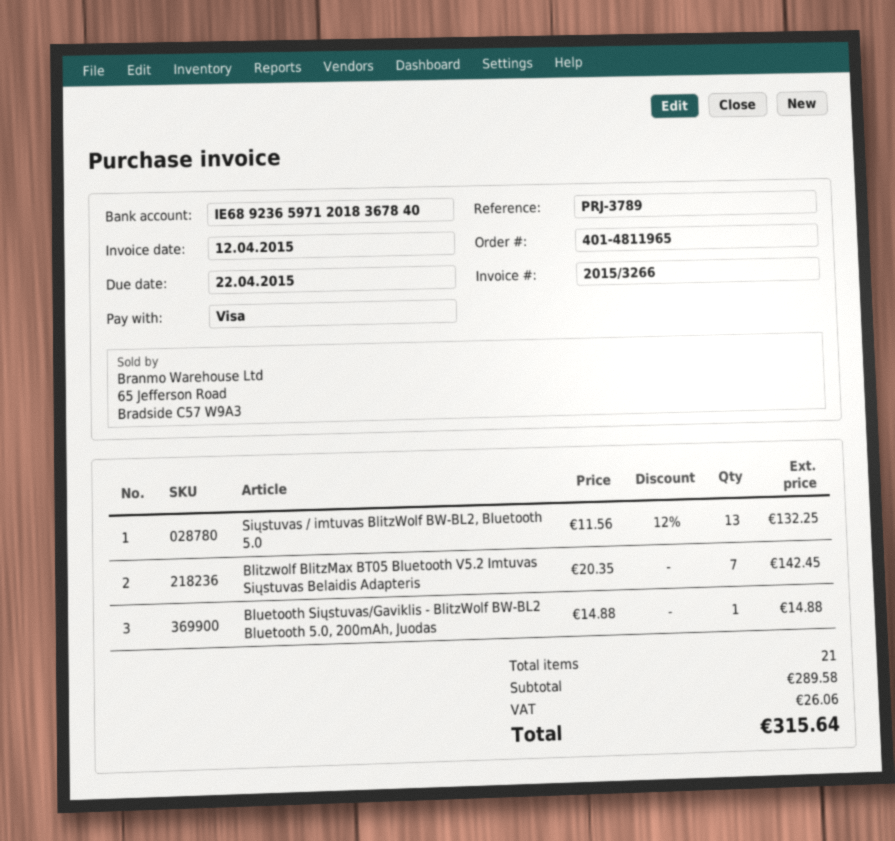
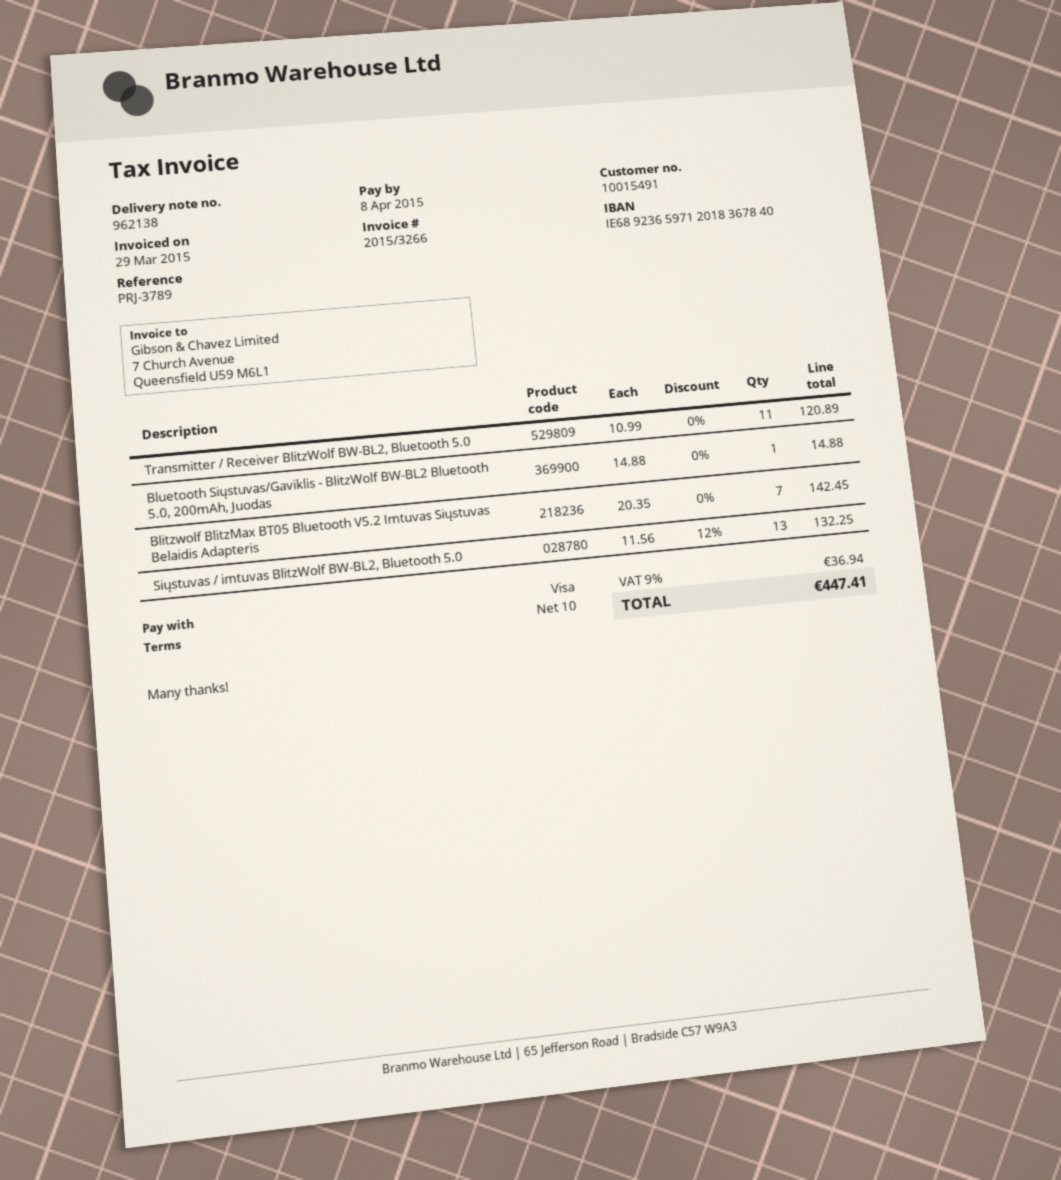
invoice date: 2015-04-12 -> 2015-03-29
due date: 2015-04-22 -> 2015-04-08
Transmitter / Receiver BlitzWolf BW-BL2, Bluetooth 5.0: none -> 11 x 10.99 = 120.89
tax: 26.06 -> 36.94
total: 315.64 -> 447.41

